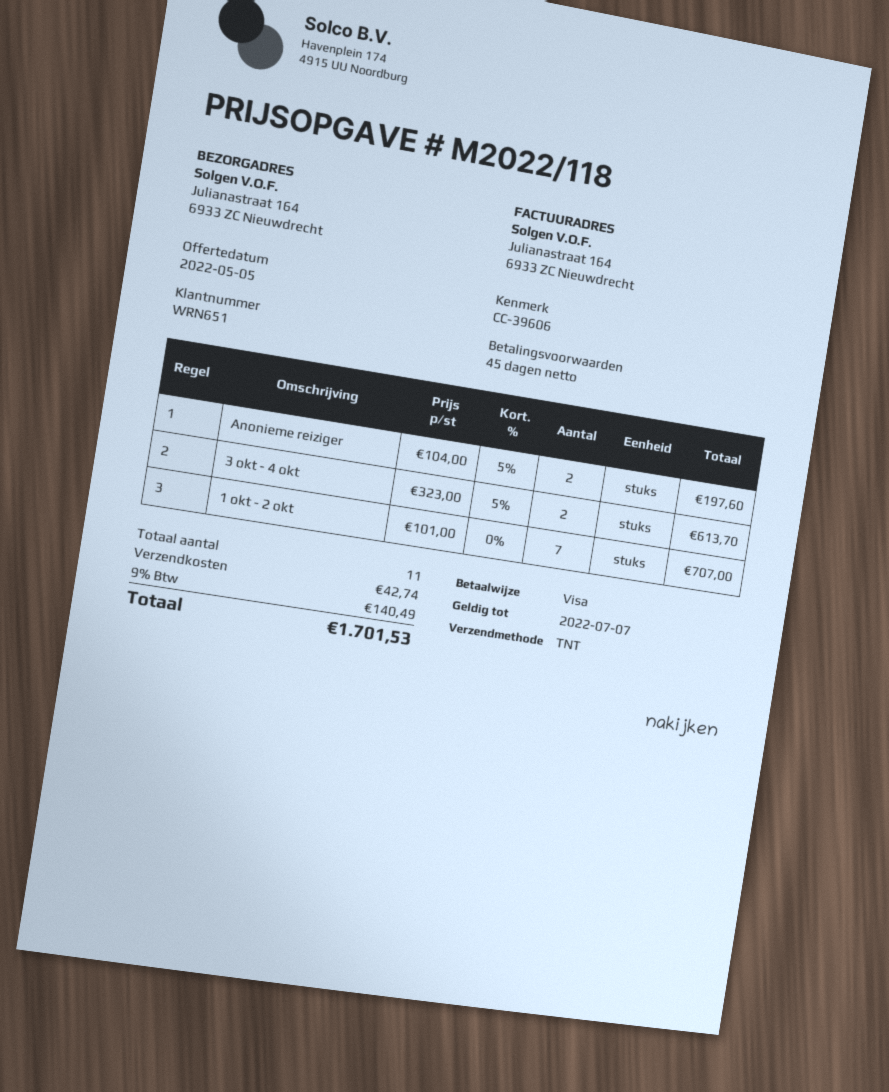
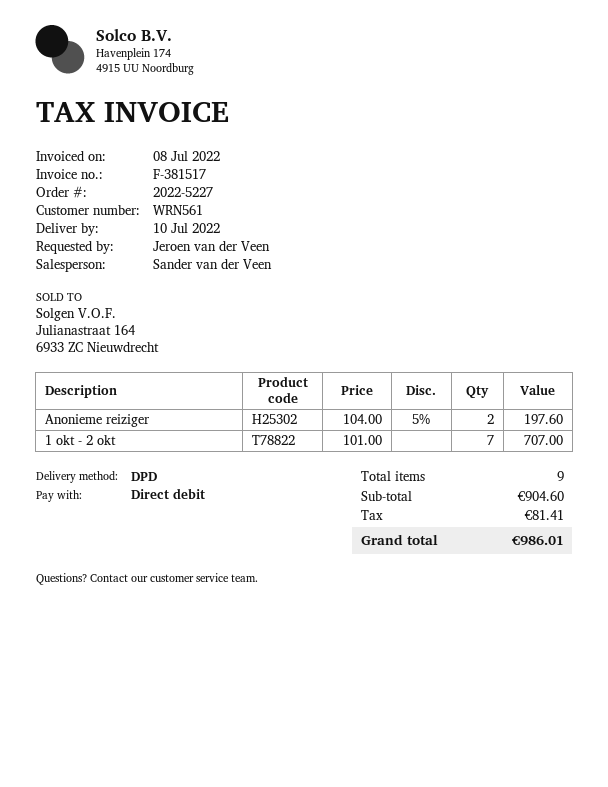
customer number: WRN651 -> WRN561
payment method: Visa -> direct debit
shipping method: TNT -> DPD
3 okt - 4 okt: 2 x 323.00 - 5% = 613.70 -> none
total quantity: 11 -> 9
shipping: 42.74 -> none
tax: 140.49 -> 81.41
total: 1701.53 -> 986.01

